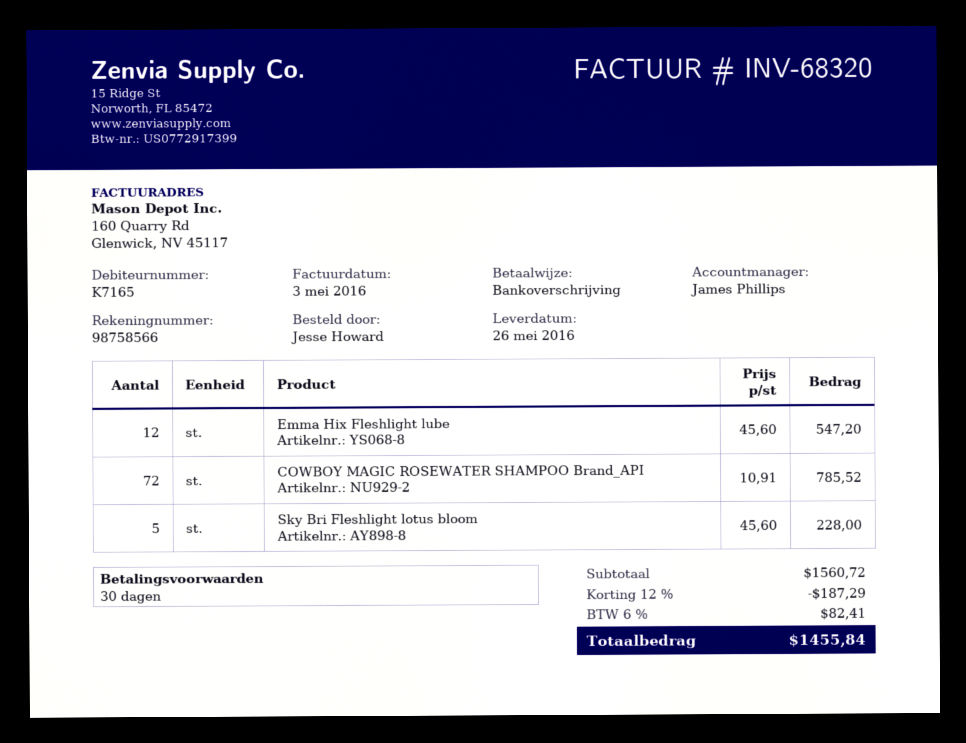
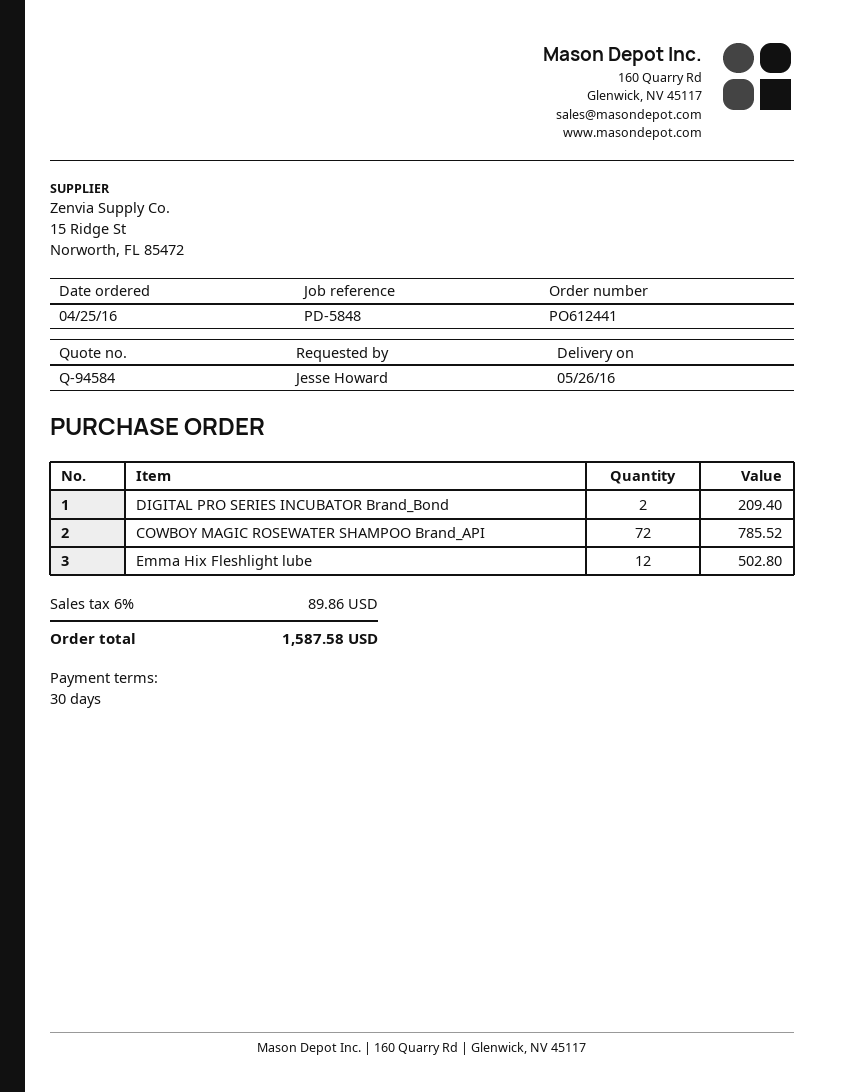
Emma Hix Fleshlight lube: 12 for 547.20 -> 12 for 502.80
Sky Bri Fleshlight lotus bloom: 5 for 228.00 -> none
DIGITAL PRO SERIES INCUBATOR Brand_Bond: none -> 2 for 209.40
discount: 12% = 187.29 -> none
tax: 6% = 82.41 -> 6% = 89.86
total: 1455.84 -> 1587.58

